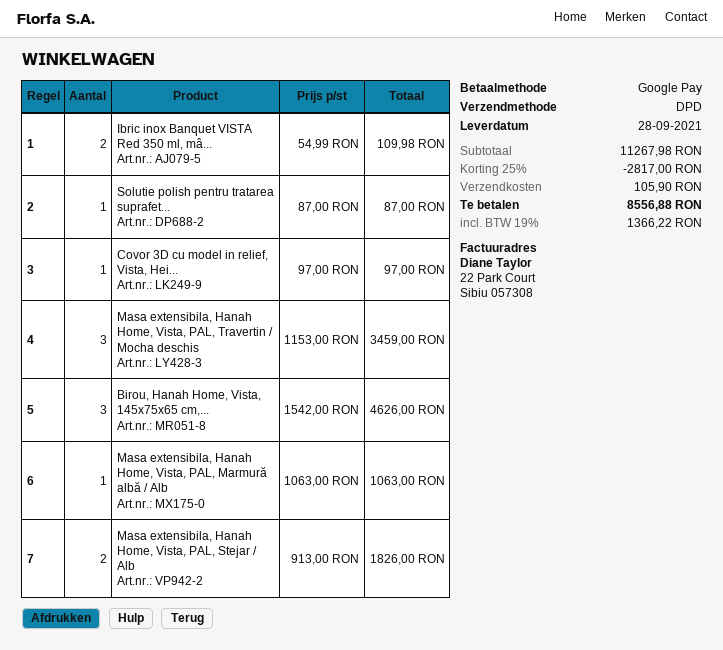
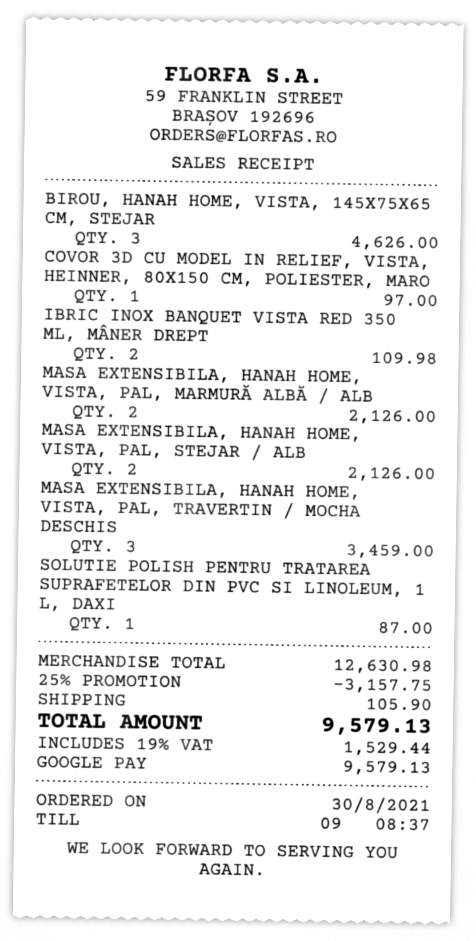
Masa extensibila, Hanah Home, Vista, PAL, Marmură albă / Alb: 1 for 1063.00 -> 2 for 2126.00
Masa extensibila, Hanah Home, Vista, PAL, Stejar / Alb: 2 for 1826.00 -> 2 for 2126.00
subtotal: 11267.98 -> 12630.98
discount: 25% = 2817.00 -> 25% = 3157.75
tax: 19% = 1366.22 -> 19% = 1529.44
total: 8556.88 -> 9579.13

